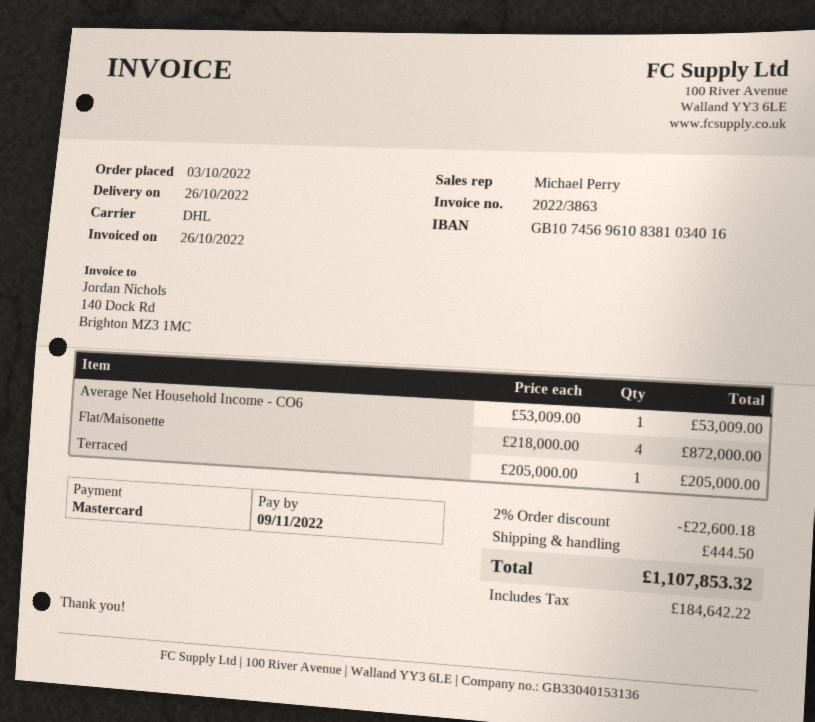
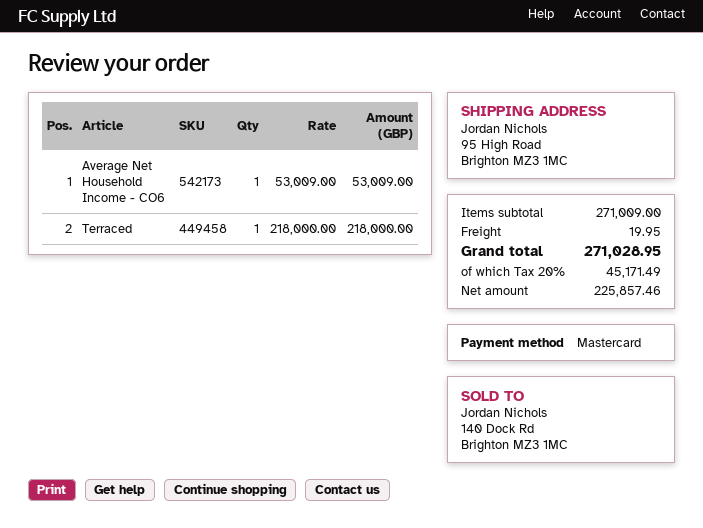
Flat/Maisonette: 4 x 218000.00 = 872000.00 -> none
Terraced: 1 x 205000.00 = 205000.00 -> 1 x 218000.00 = 218000.00
discount: 2% = 22600.18 -> none
shipping: 444.50 -> 19.95
tax: 184642.22 -> 45171.49
total: 1107853.32 -> 271028.95

